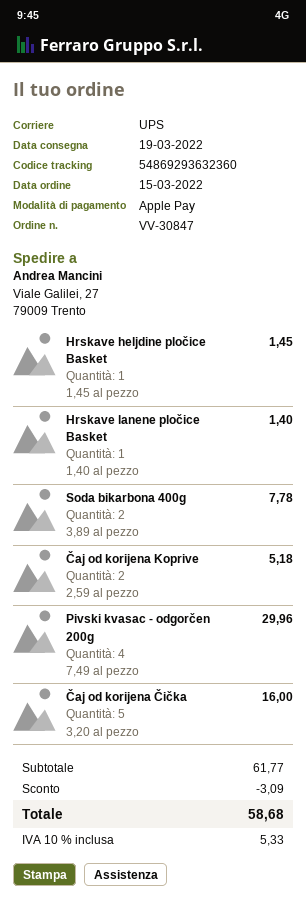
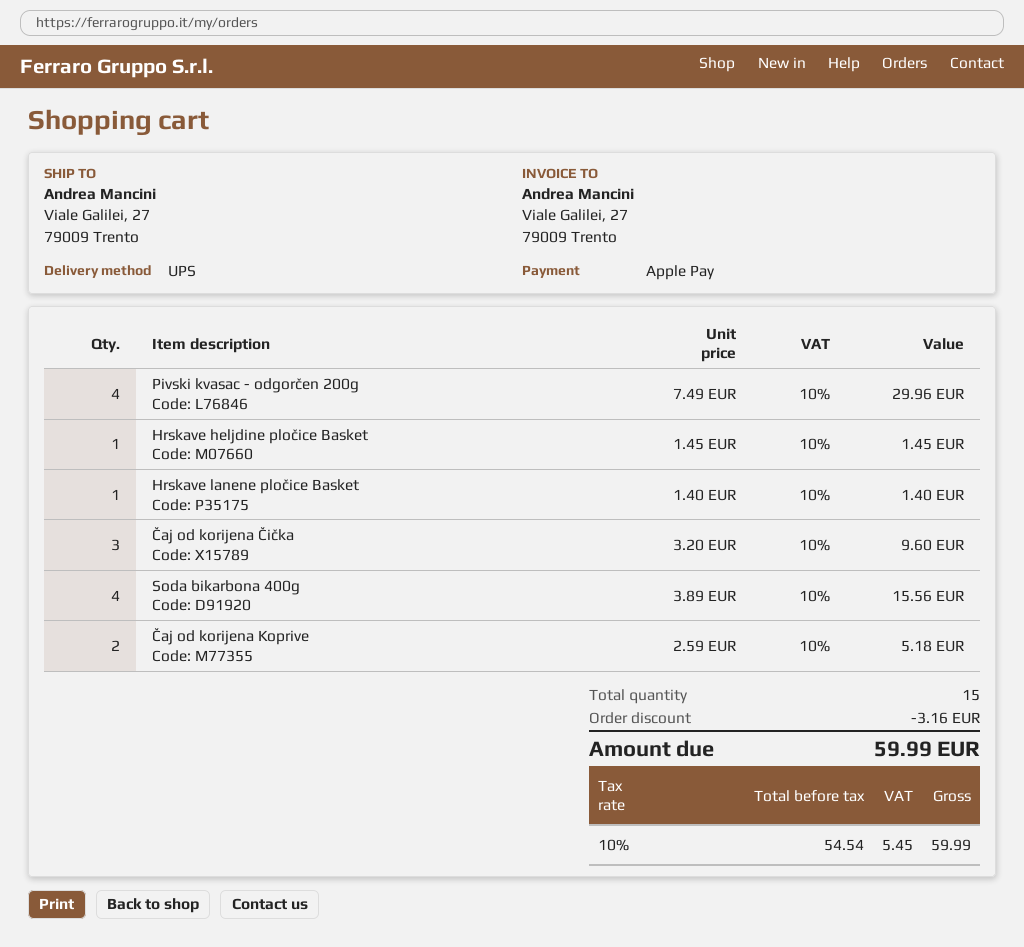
Soda bikarbona 400g: 2 x 3.89 = 7.78 -> 4 x 3.89 = 15.56
Čaj od korijena Čička: 5 x 3.20 = 16.00 -> 3 x 3.20 = 9.60
discount: 3.09 -> 3.16
tax: 10% = 5.33 -> 10% = 5.45
total: 58.68 -> 59.99

